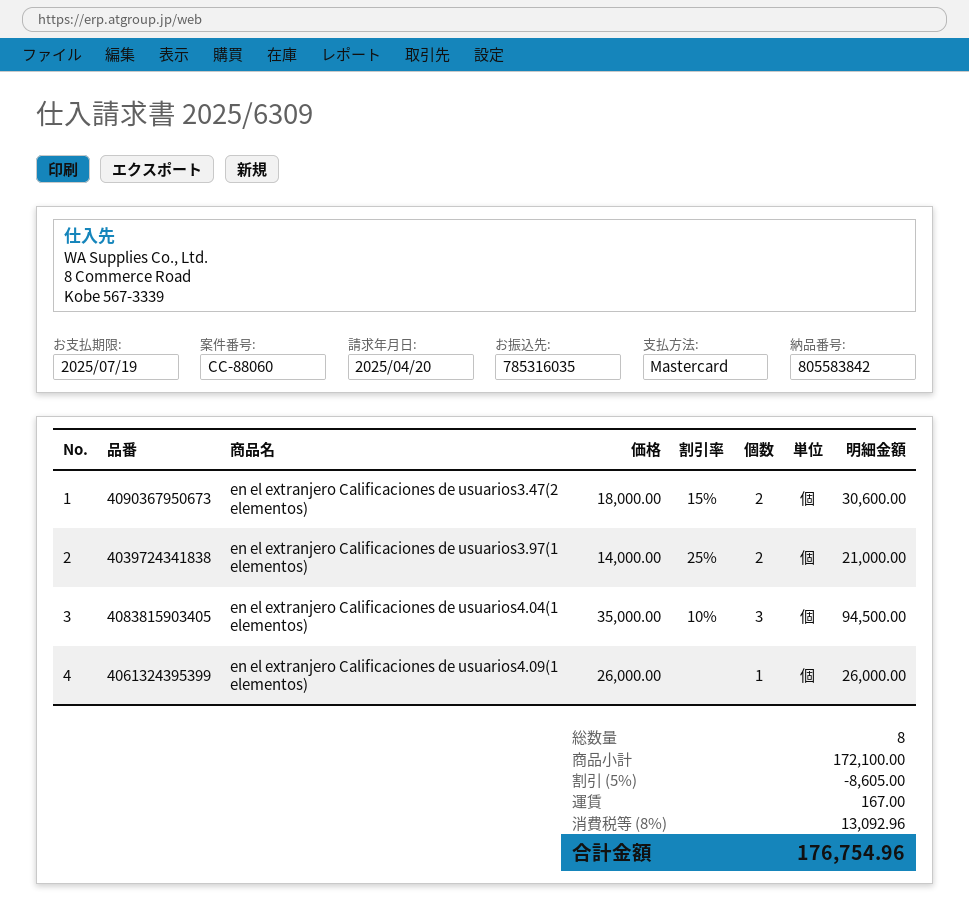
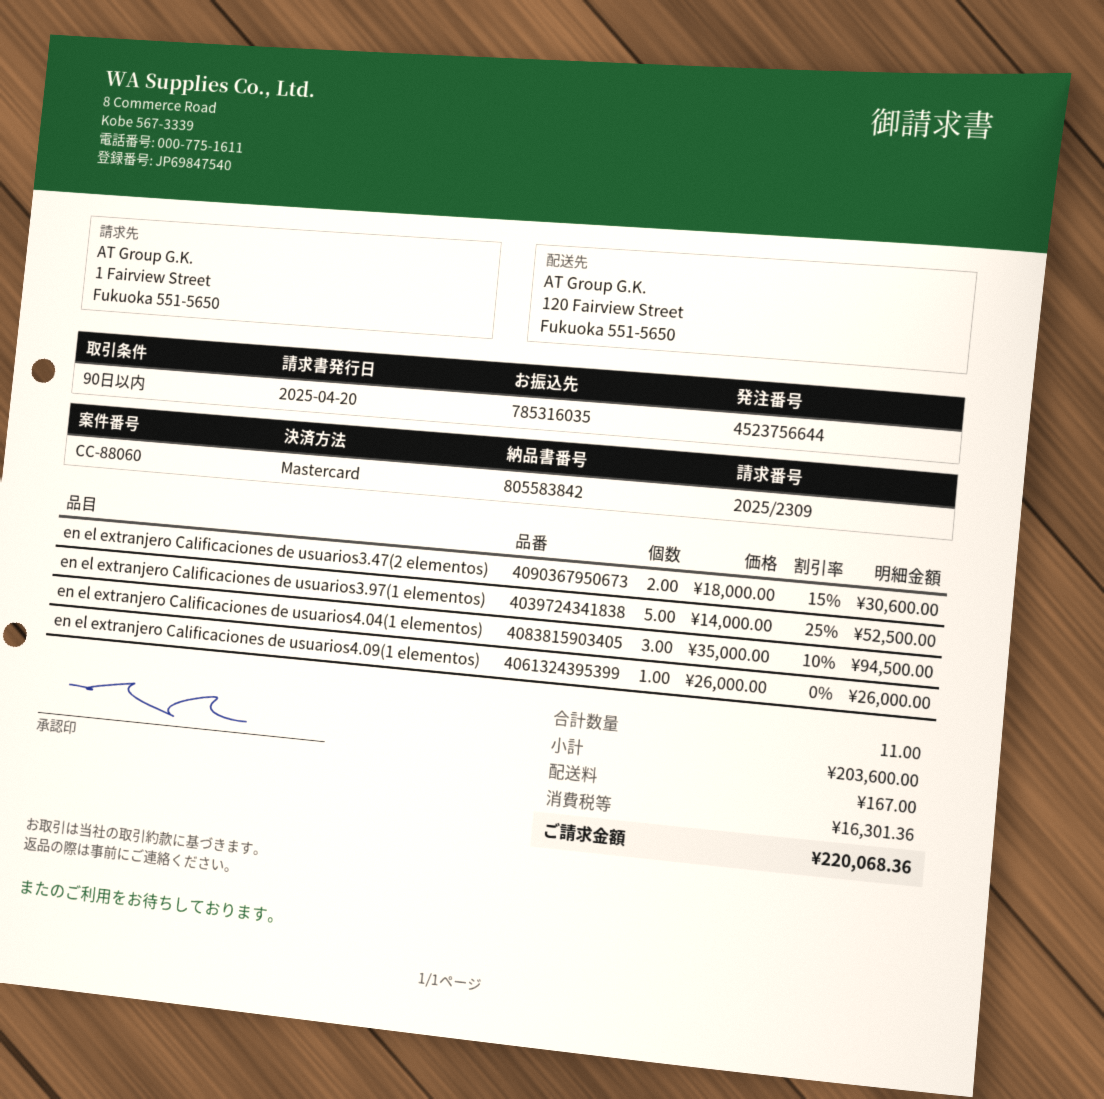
invoice number: 2025/6309 -> 2025/2309
en el extranjero Calificaciones de usuarios3.97(1 elementos): 2 x 14000.00 - 25% = 21000.00 -> 5 x 14000.00 - 25% = 52500.00
total quantity: 8 -> 11
subtotal: 172100.00 -> 203600.00
discount: 5% = 8605.00 -> none
tax: 13092.96 -> 16301.36
total: 176754.96 -> 220068.36

